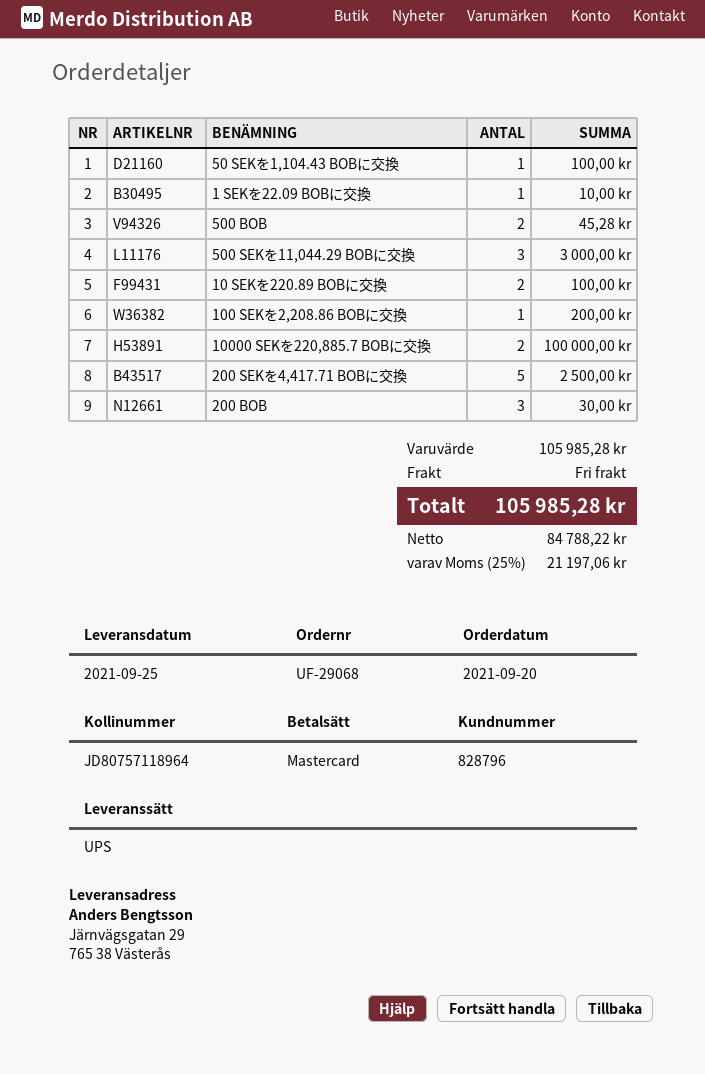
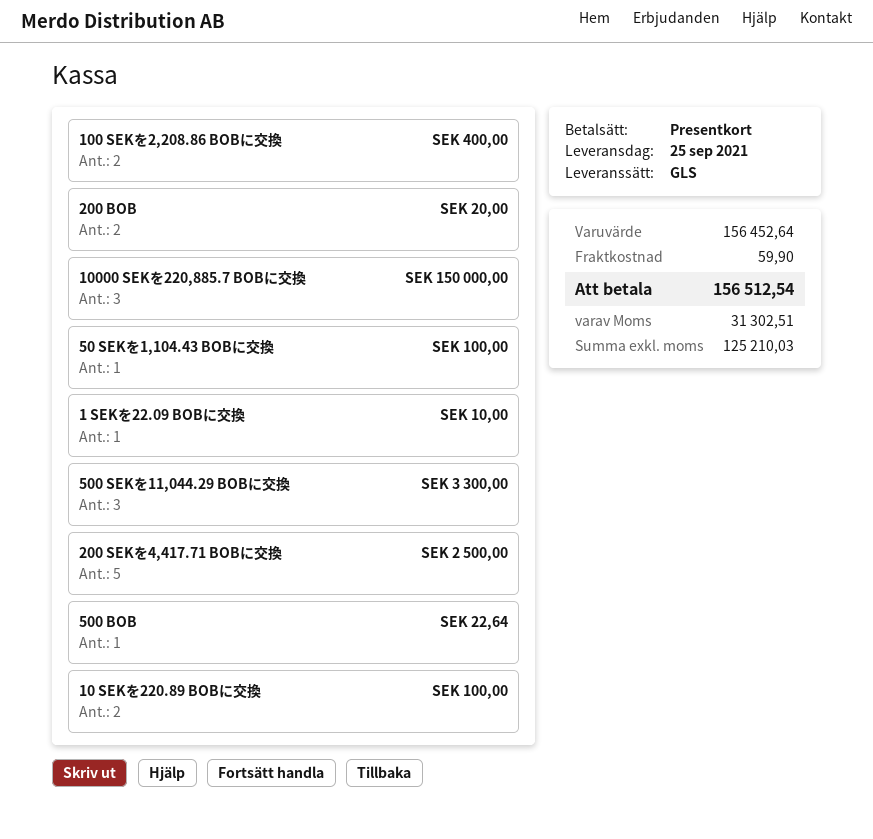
payment method: Mastercard -> gift card
shipping method: UPS -> GLS
500 BOB: 2 for 45.28 -> 1 for 22.64
500 SEKを11,044.29 BOBに交換: 3 for 3000.00 -> 3 for 3300.00
100 SEKを2,208.86 BOBに交換: 1 for 200.00 -> 2 for 400.00
10000 SEKを220,885.7 BOBに交換: 2 for 100000.00 -> 3 for 150000.00
200 BOB: 3 for 30.00 -> 2 for 20.00
subtotal: 105985.28 -> 156452.64
shipping: 0.00 -> 59.90
net: 84788.22 -> 125210.03
tax: 21197.06 -> 31302.51
total: 105985.28 -> 156512.54

